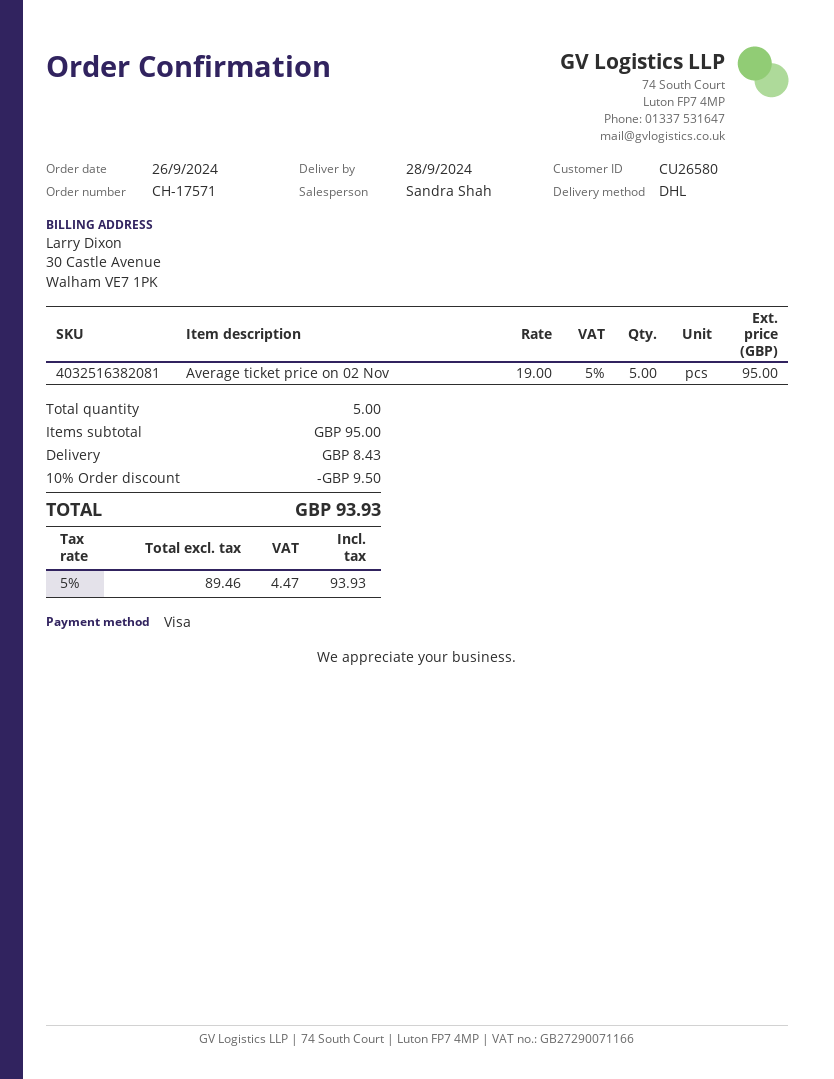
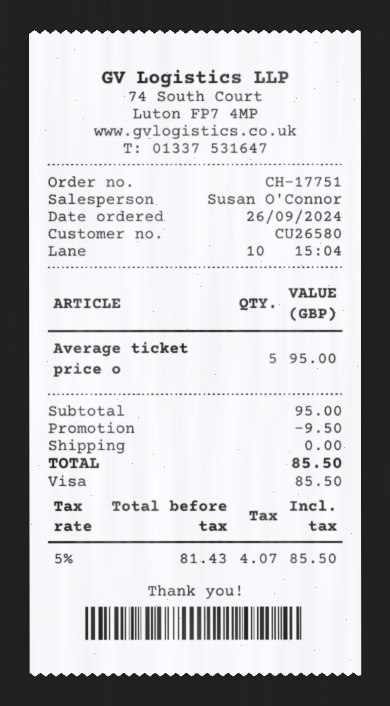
order number: CH-17571 -> CH-17751
sales rep: Sandra Shah -> Susan O'Connor
shipping: 8.43 -> 0.00
net: 89.46 -> 81.43
tax: 5% = 4.47 -> 5% = 4.07
total: 93.93 -> 85.50

